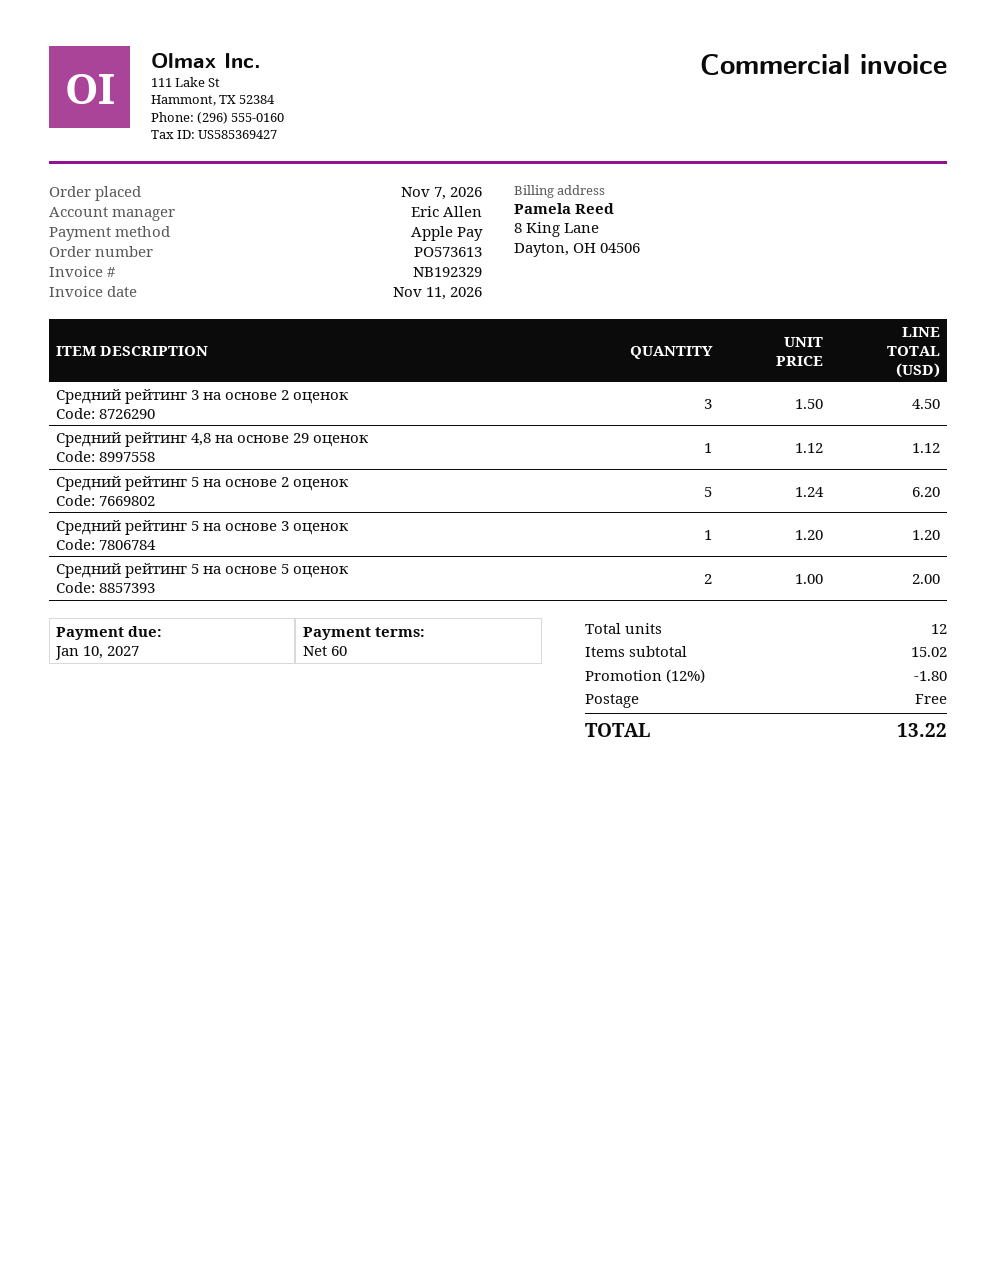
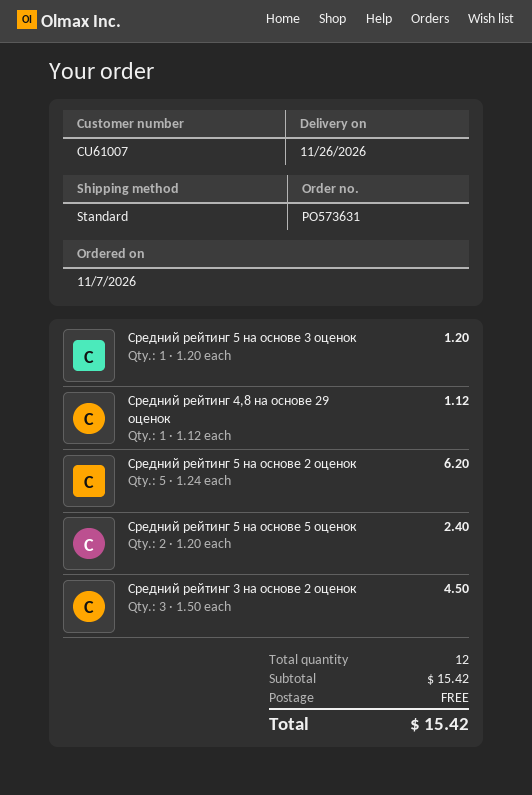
order number: PO573613 -> PO573631
Средний рейтинг 5 на основе 5 оценок: 2 x 1.00 = 2.00 -> 2 x 1.20 = 2.40
subtotal: 15.02 -> 15.42
discount: 12% = 1.80 -> none
total: 13.22 -> 15.42

